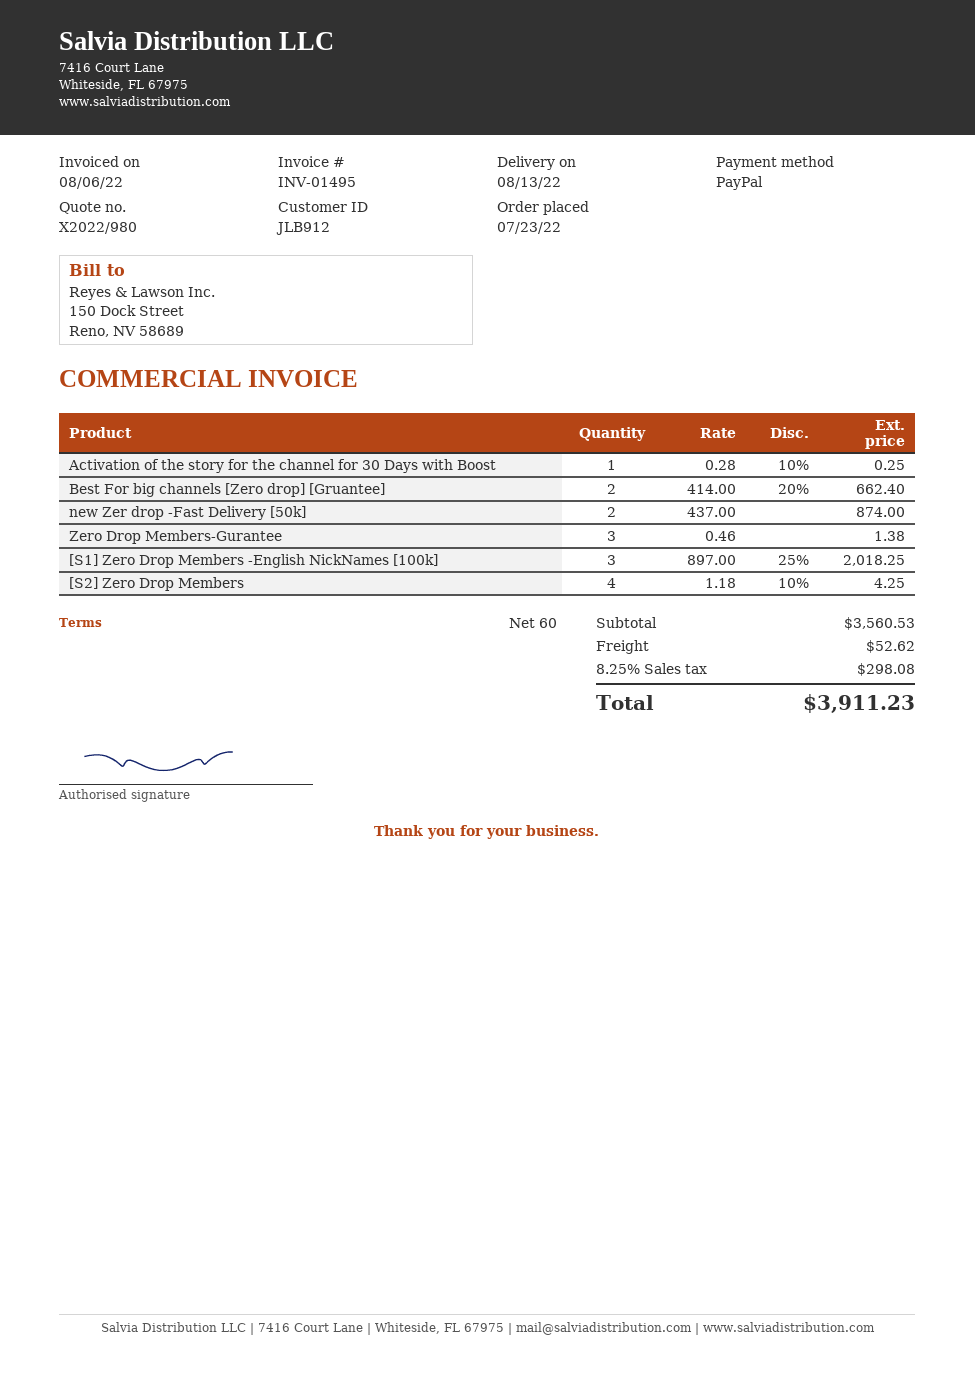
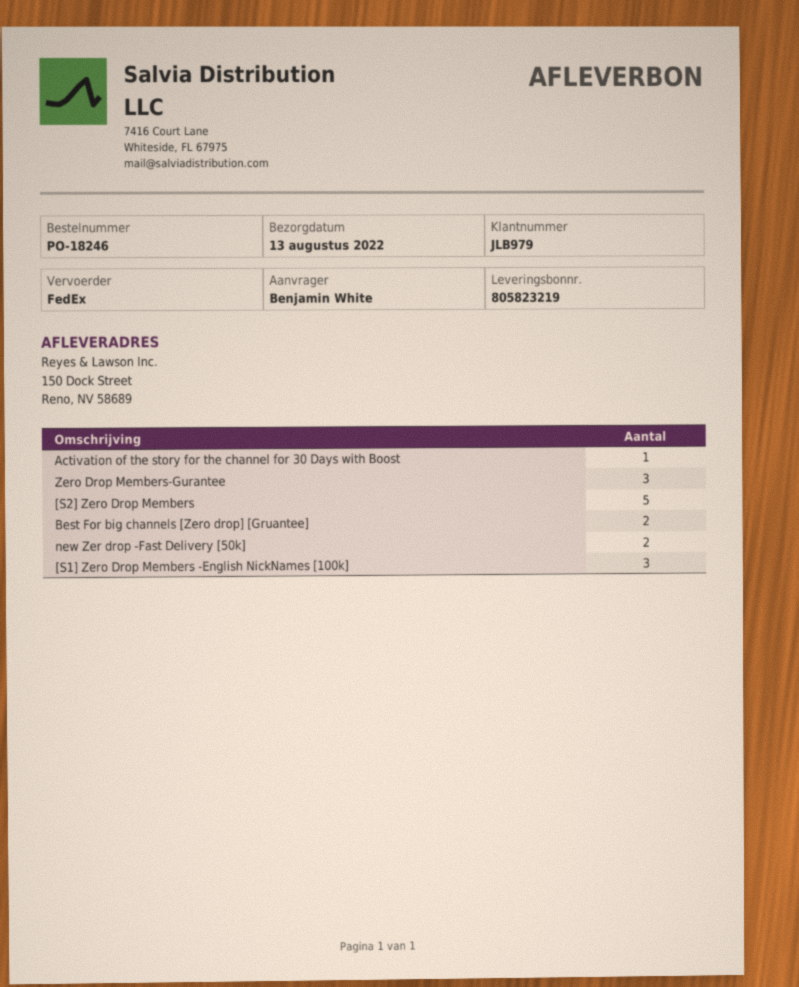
customer number: JLB912 -> JLB979
[S2] Zero Drop Members: 4 -> 5

